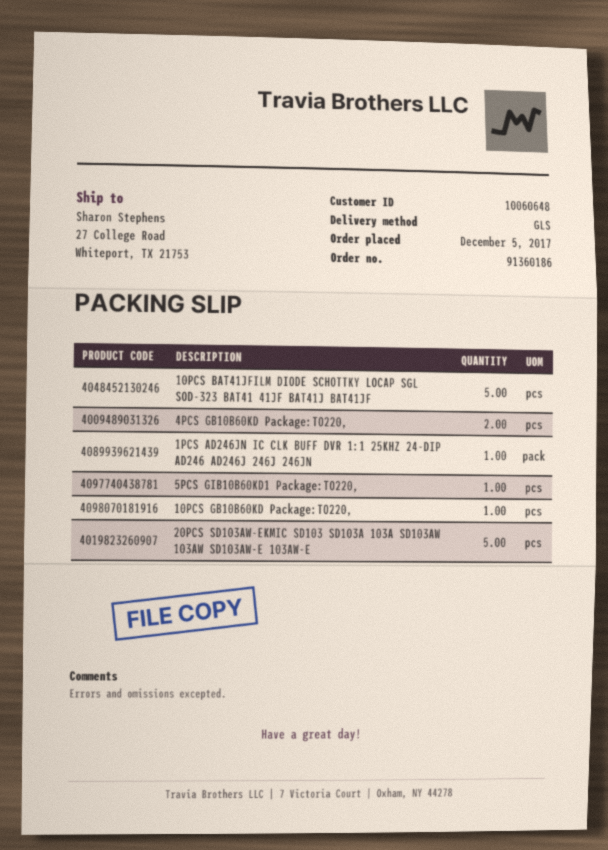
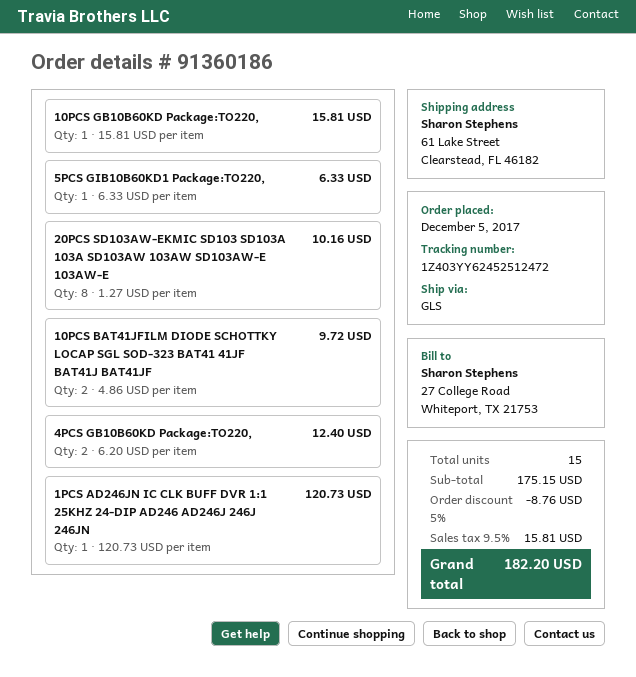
ship to: 27 College Road, Whiteport, TX 21753 -> 61 Lake Street, Clearstead, FL 46182
10PCS BAT41JFILM DIODE SCHOTTKY LOCAP SGL SOD-323 BAT41 41JF BAT41J BAT41JF: 5 -> 2
20PCS SD103AW-EKMIC SD103 SD103A 103A SD103AW 103AW SD103AW-E 103AW-E: 5 -> 8

